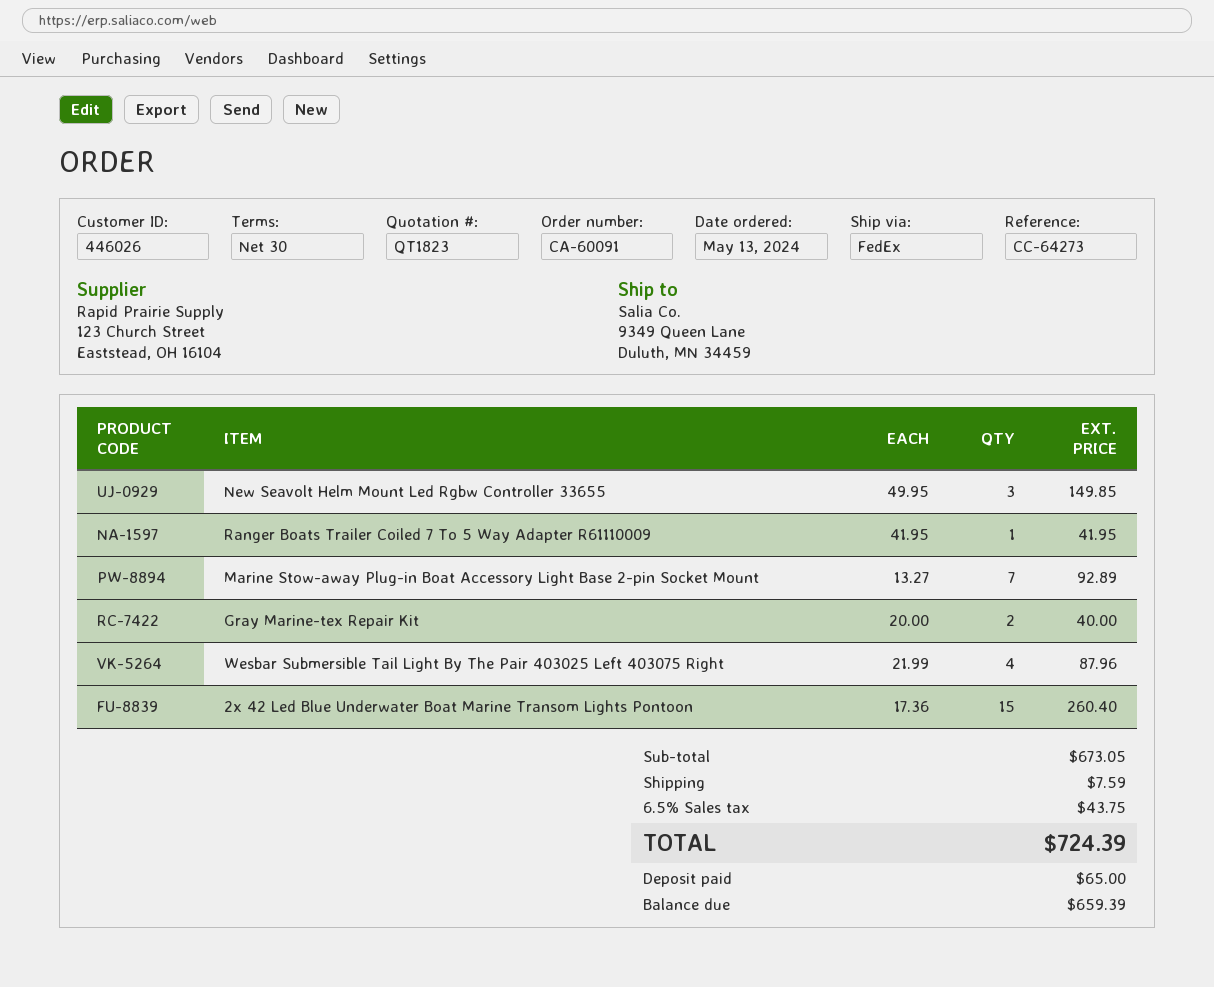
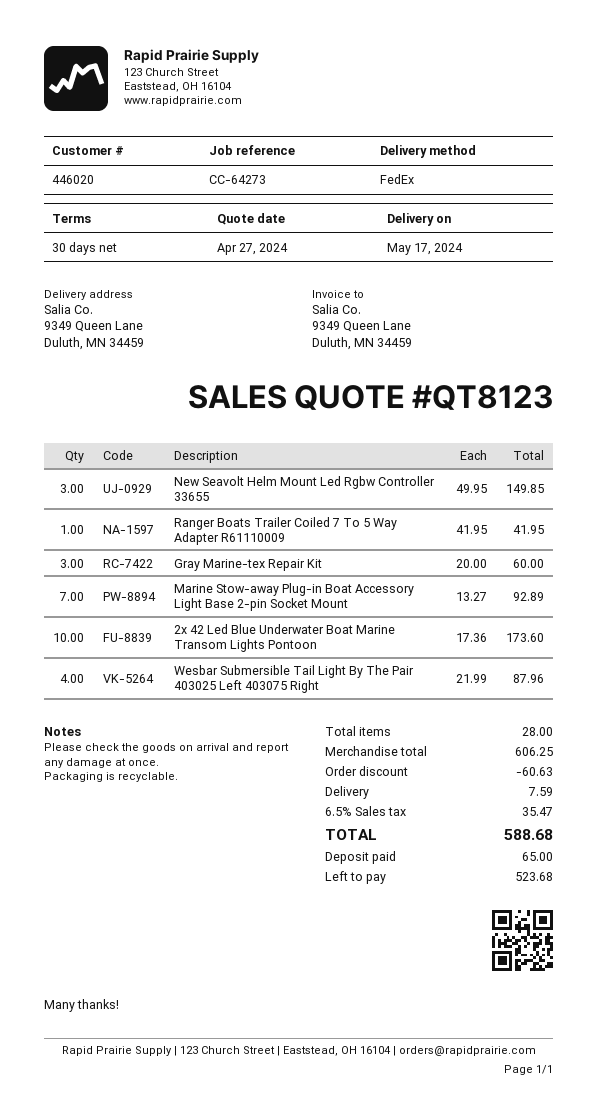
quote number: QT1823 -> QT8123
customer number: 446026 -> 446020
Gray Marine-tex Repair Kit: 2 x 20.00 = 40.00 -> 3 x 20.00 = 60.00
2x 42 Led Blue Underwater Boat Marine Transom Lights Pontoon: 15 x 17.36 = 260.40 -> 10 x 17.36 = 173.60
subtotal: 673.05 -> 606.25
discount: none -> 60.63
tax: 6.5% = 43.75 -> 6.5% = 35.47
total: 724.39 -> 588.68
balance: 659.39 -> 523.68

